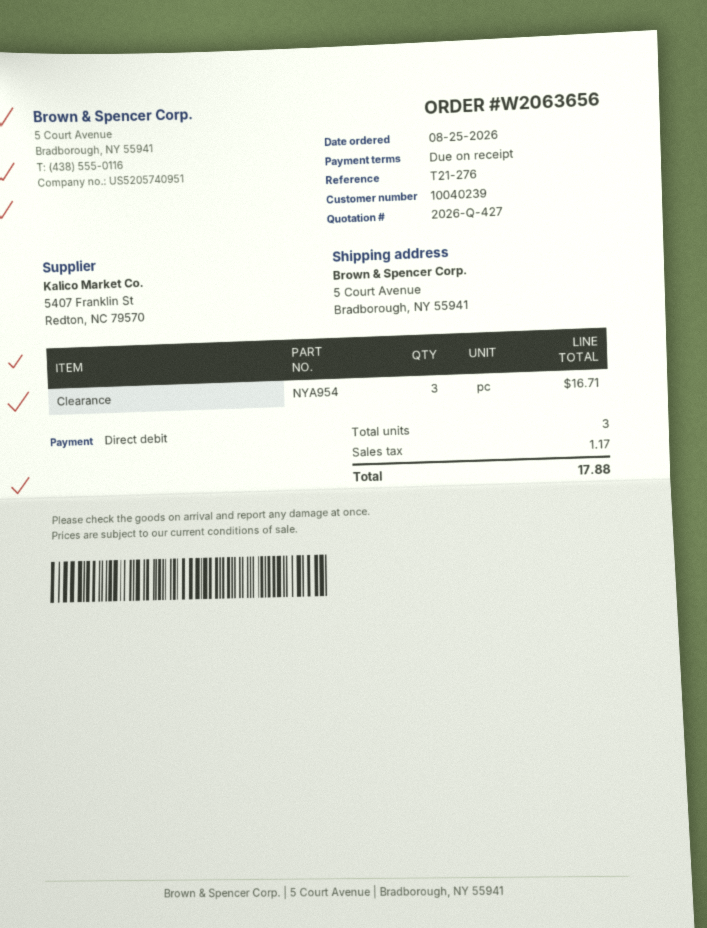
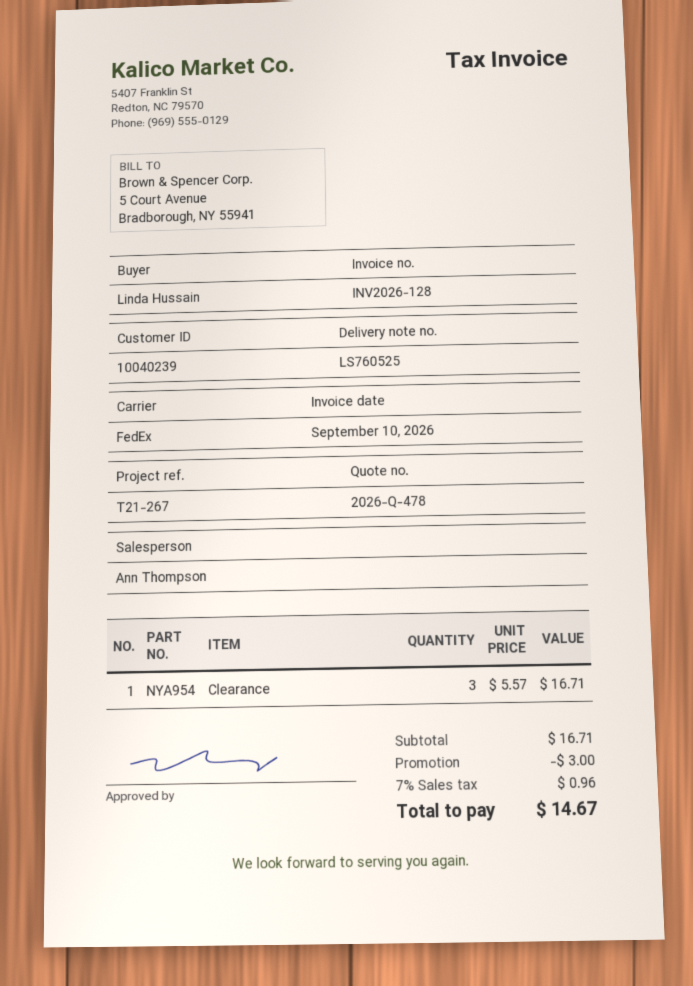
quote number: 2026-Q-427 -> 2026-Q-478
reference: T21-276 -> T21-267
discount: none -> 3.00
tax: 1.17 -> 0.96
total: 17.88 -> 14.67

